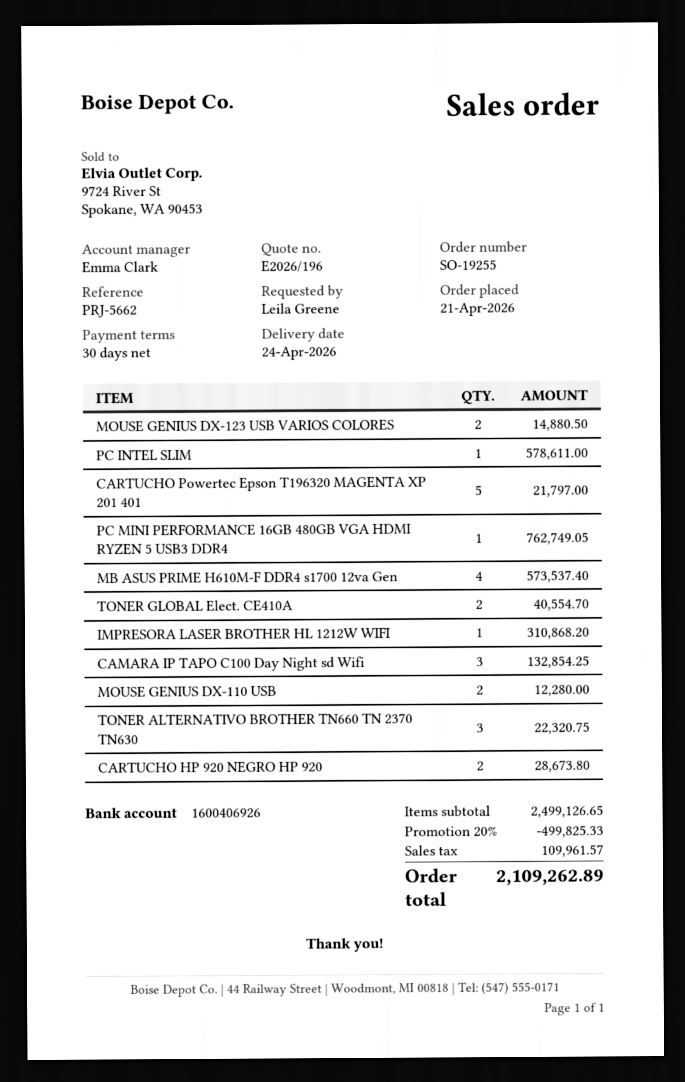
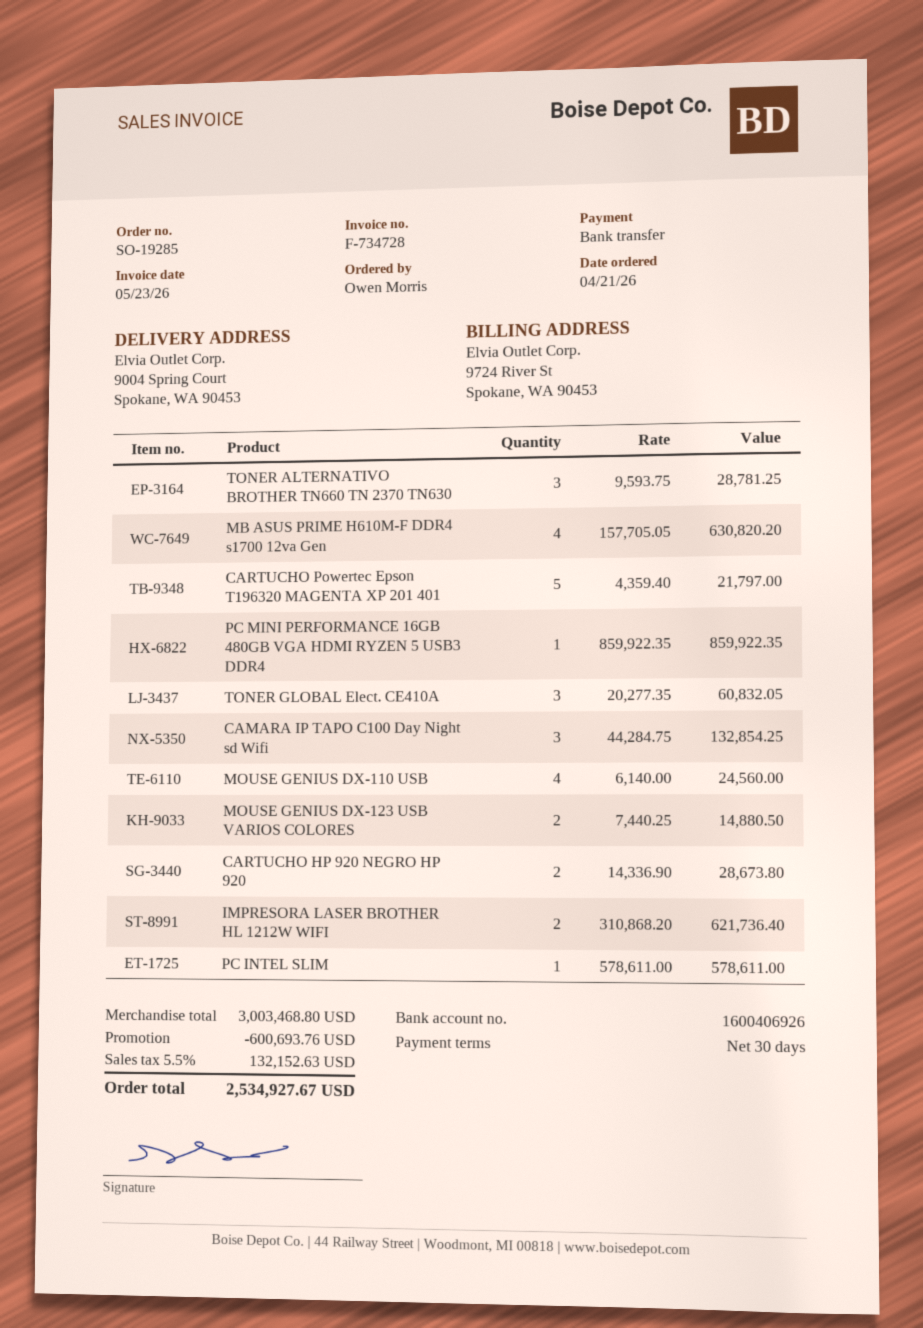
order number: SO-19255 -> SO-19285
ordered by: Leila Greene -> Owen Morris
PC MINI PERFORMANCE 16GB 480GB VGA HDMI RYZEN 5 USB3 DDR4: 1 for 762749.05 -> 1 for 859922.35
MB ASUS PRIME H610M-F DDR4 s1700 12va Gen: 4 for 573537.40 -> 4 for 630820.20
TONER GLOBAL Elect. CE410A: 2 for 40554.70 -> 3 for 60832.05
IMPRESORA LASER BROTHER HL 1212W WIFI: 1 for 310868.20 -> 2 for 621736.40
MOUSE GENIUS DX-110 USB: 2 for 12280.00 -> 4 for 24560.00
TONER ALTERNATIVO BROTHER TN660 TN 2370 TN630: 3 for 22320.75 -> 3 for 28781.25
subtotal: 2499126.65 -> 3003468.80
discount: 499825.33 -> 600693.76
tax: 109961.57 -> 132152.63
total: 2109262.89 -> 2534927.67

